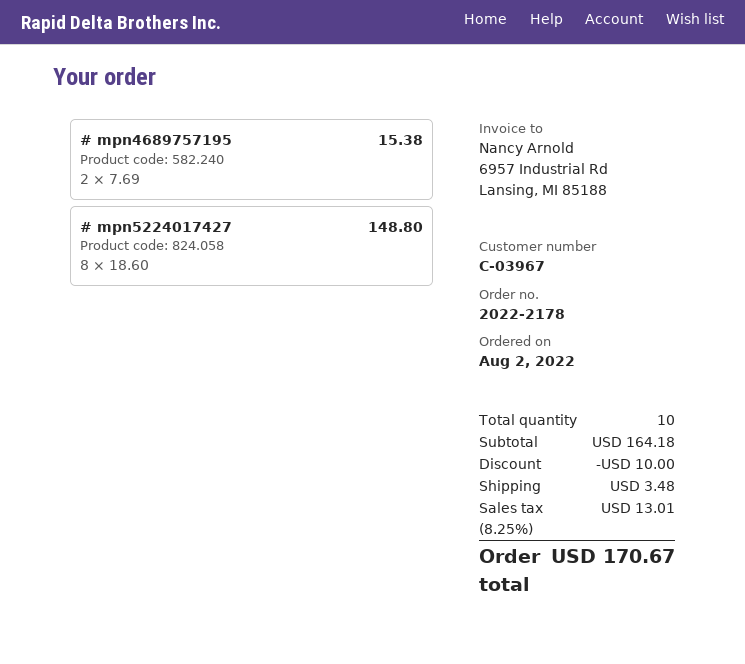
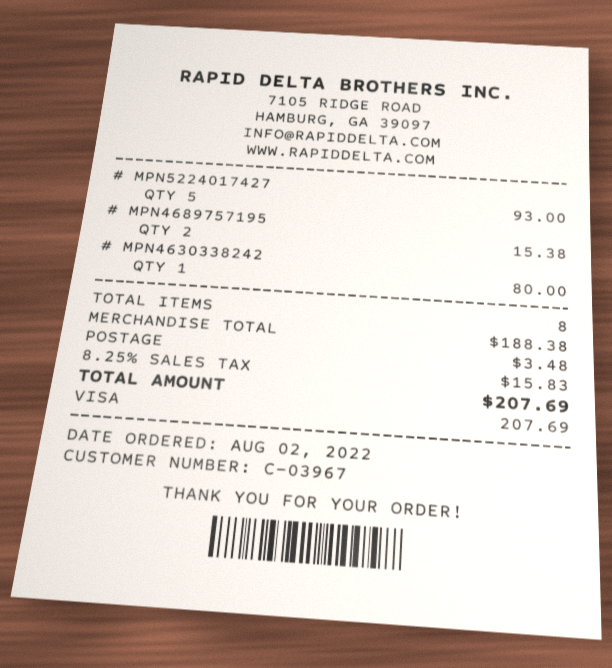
# mpn5224017427: 8 for 148.80 -> 5 for 93.00
# MPN4630338242: none -> 1 for 80.00
total quantity: 10 -> 8
subtotal: 164.18 -> 188.38
discount: 10.00 -> none
tax: 8.25% = 13.01 -> 8.25% = 15.83
total: 170.67 -> 207.69

